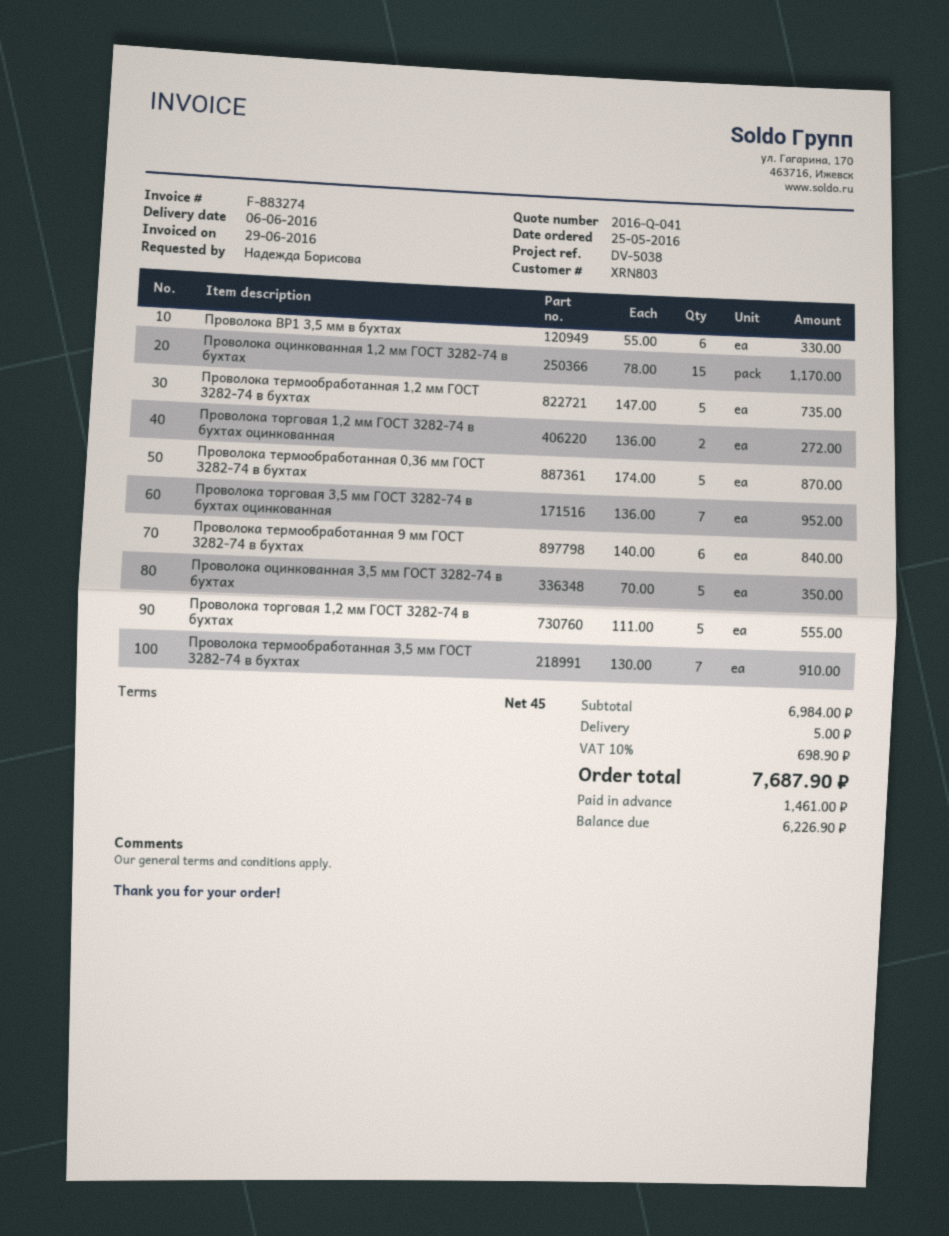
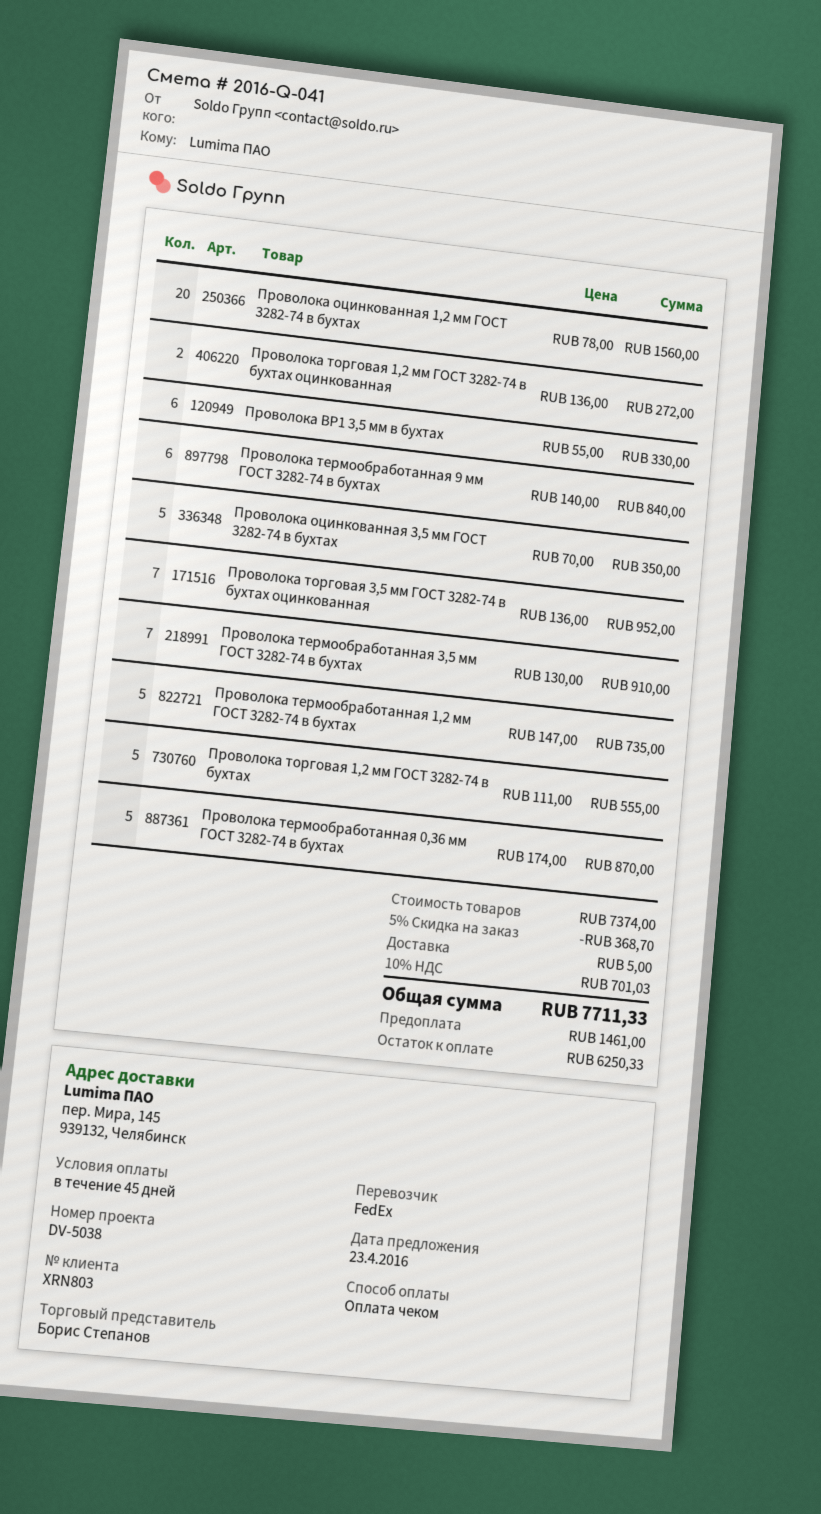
Проволока оцинкованная 1,2 мм ГОСТ 3282-74 в бухтах: 15 x 78.00 = 1170.00 -> 20 x 78.00 = 1560.00
subtotal: 6984.00 -> 7374.00
discount: none -> 5% = 368.70
tax: 10% = 698.90 -> 10% = 701.03
total: 7687.90 -> 7711.33
balance: 6226.90 -> 6250.33

